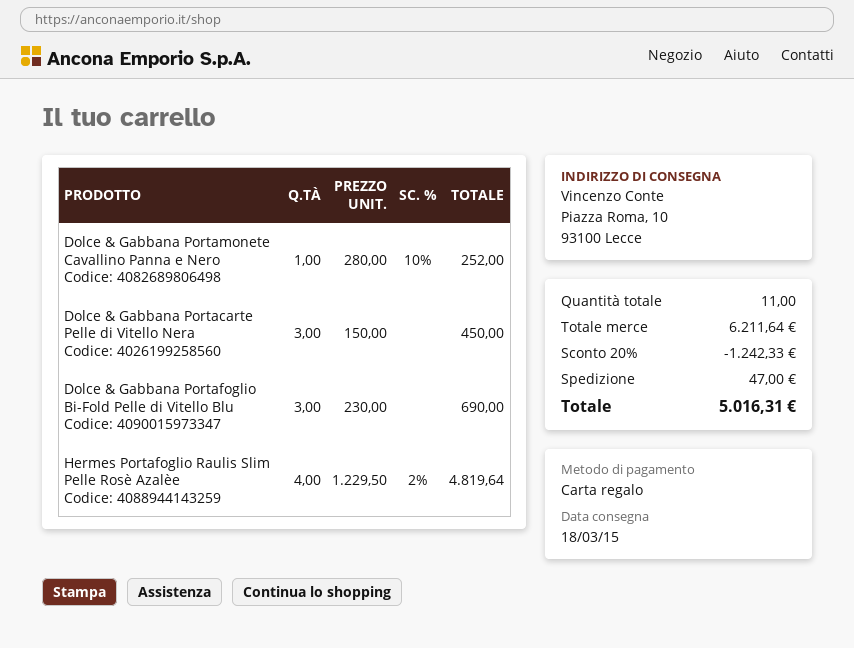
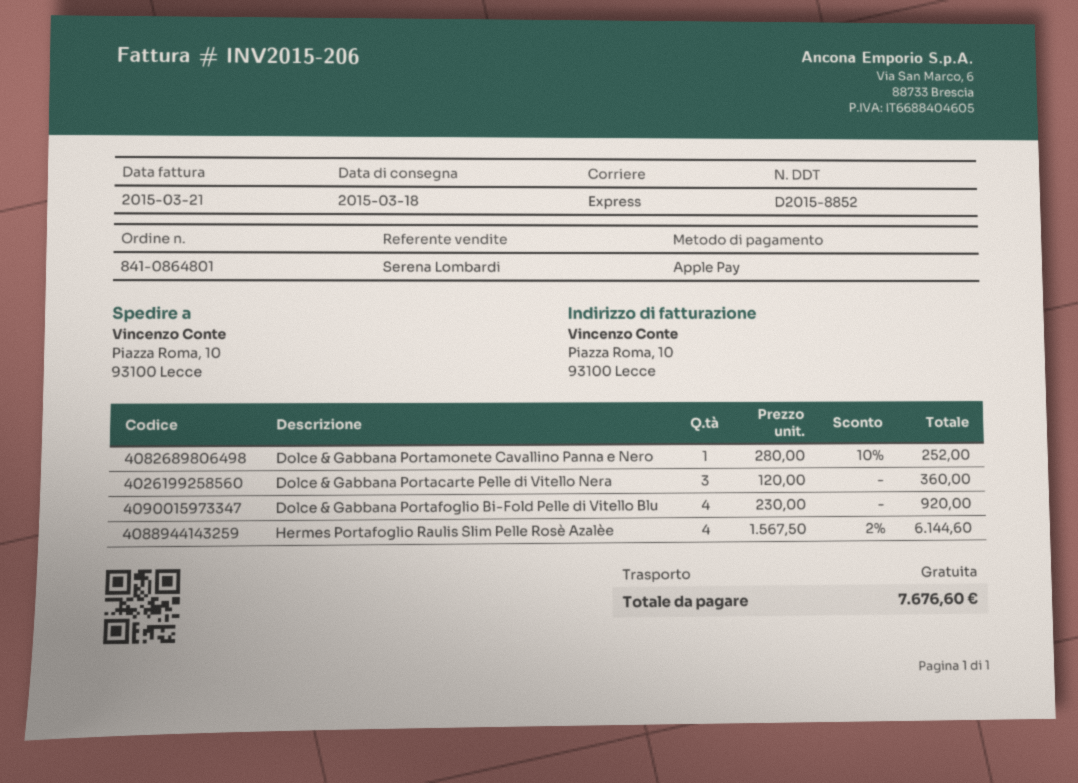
payment method: gift card -> Apple Pay
Dolce & Gabbana Portacarte Pelle di Vitello Nera: 3 x 150.00 = 450.00 -> 3 x 120.00 = 360.00
Dolce & Gabbana Portafoglio Bi-Fold Pelle di Vitello Blu: 3 x 230.00 = 690.00 -> 4 x 230.00 = 920.00
Hermes Portafoglio Raulis Slim Pelle Rosè Azalèe: 4 x 1229.50 - 2% = 4819.64 -> 4 x 1567.50 - 2% = 6144.60
discount: 20% = 1242.33 -> none
shipping: 47.00 -> 0.00
total: 5016.31 -> 7676.60

